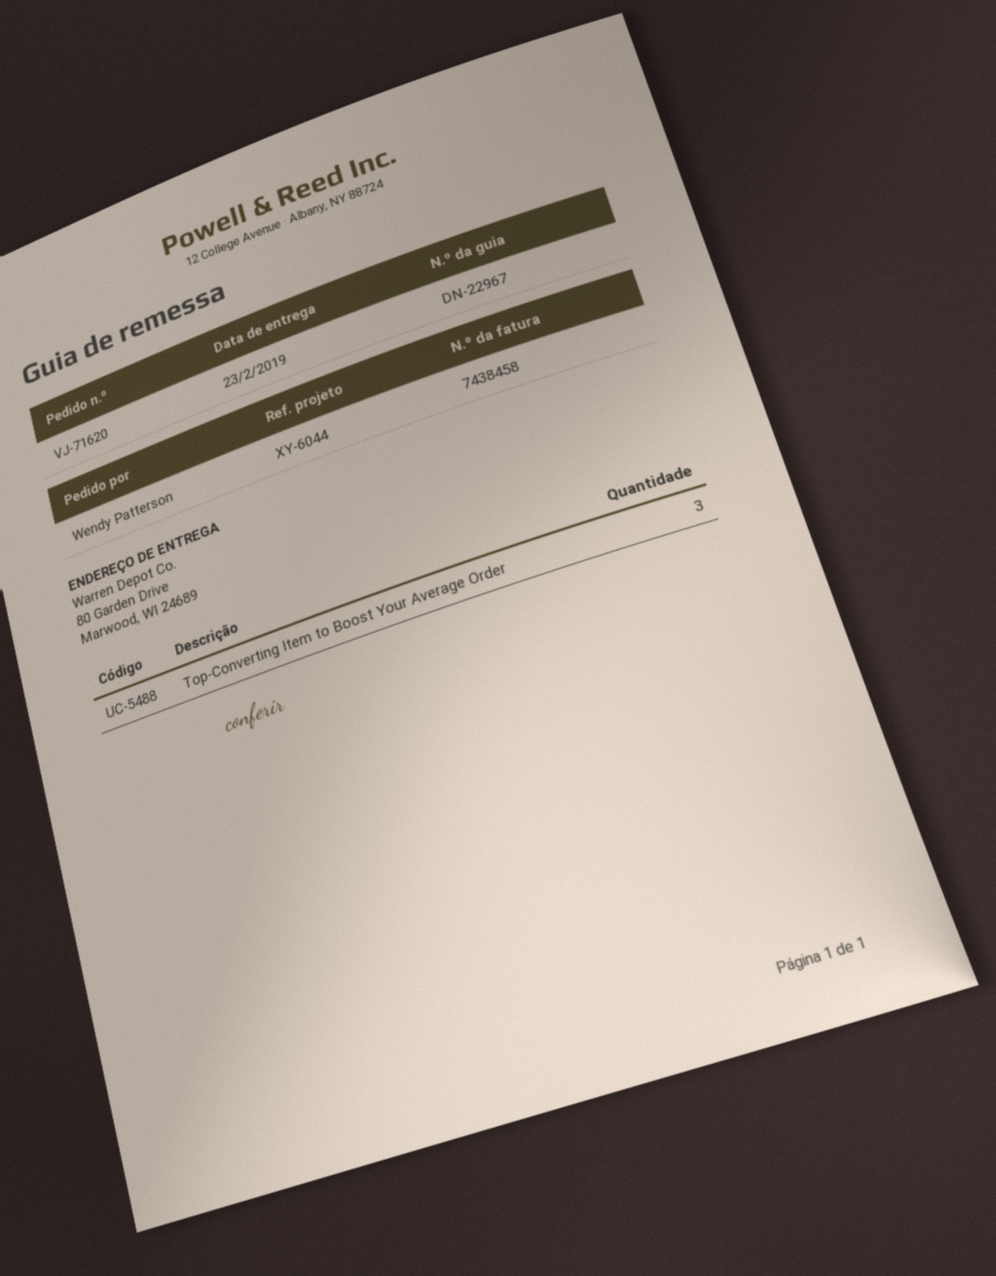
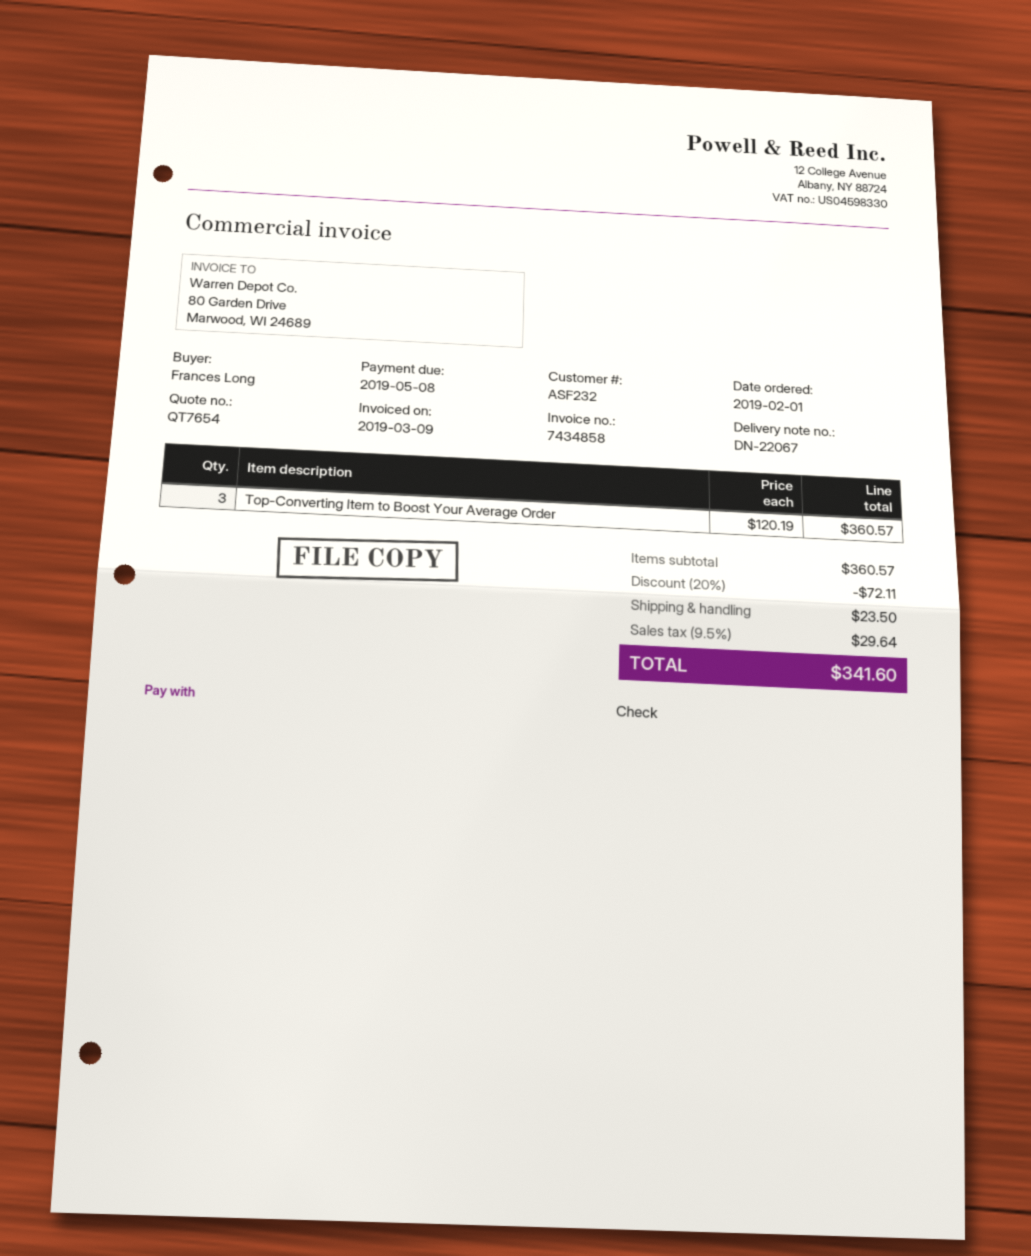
delivery note number: DN-22967 -> DN-22067
invoice number: 7438458 -> 7434858
ordered by: Wendy Patterson -> Frances Long

